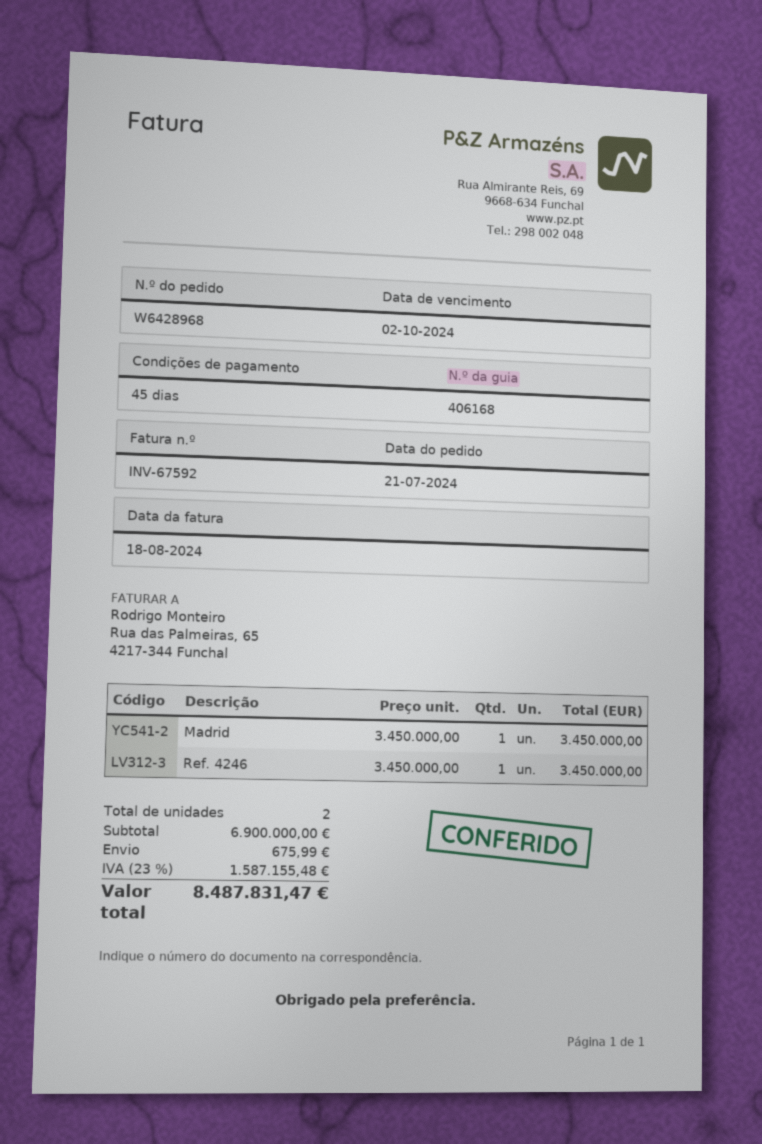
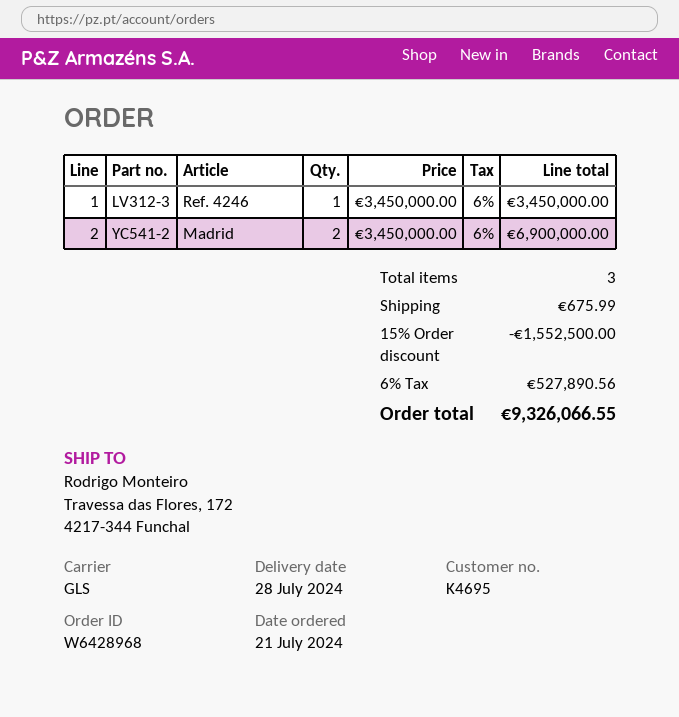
Madrid: 1 x 3450000.00 = 3450000.00 -> 2 x 3450000.00 = 6900000.00
total quantity: 2 -> 3
discount: none -> 15% = 1552500.00
tax: 23% = 1587155.48 -> 6% = 527890.56
total: 8487831.47 -> 9326066.55

